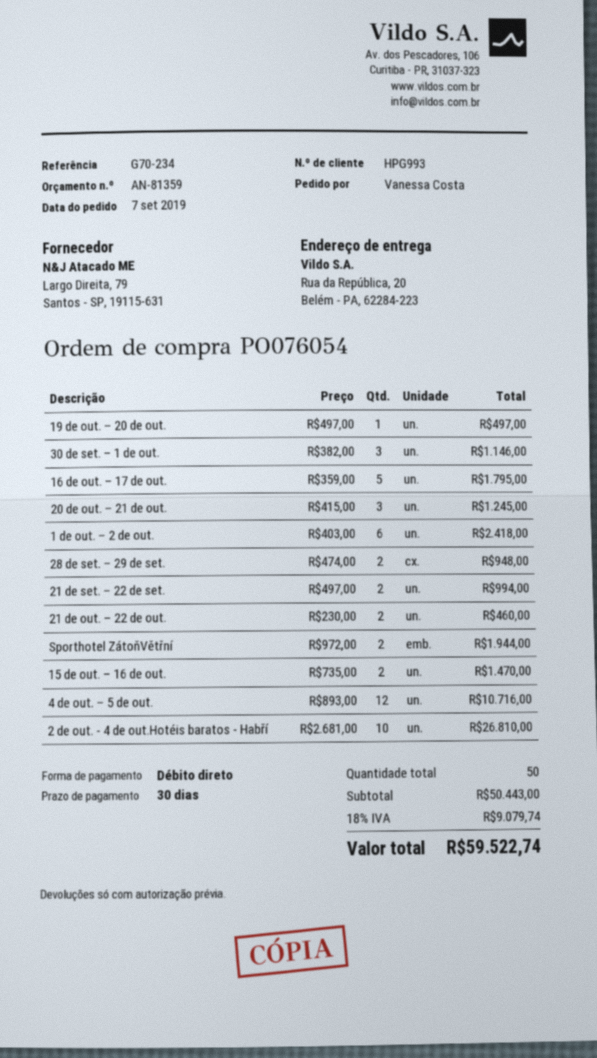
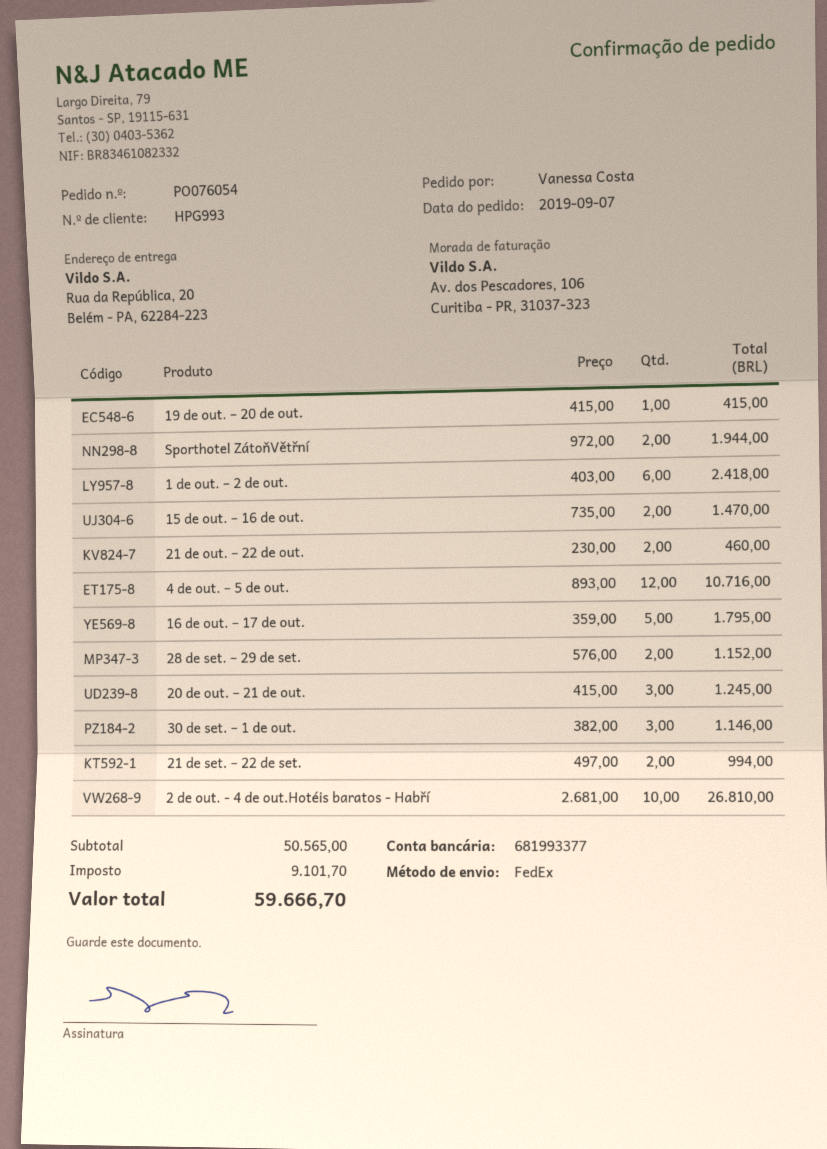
19 de out. – 20 de out.: 1 x 497.00 = 497.00 -> 1 x 415.00 = 415.00
28 de set. – 29 de set.: 2 x 474.00 = 948.00 -> 2 x 576.00 = 1152.00
subtotal: 50443.00 -> 50565.00
tax: 9079.74 -> 9101.70
total: 59522.74 -> 59666.70

